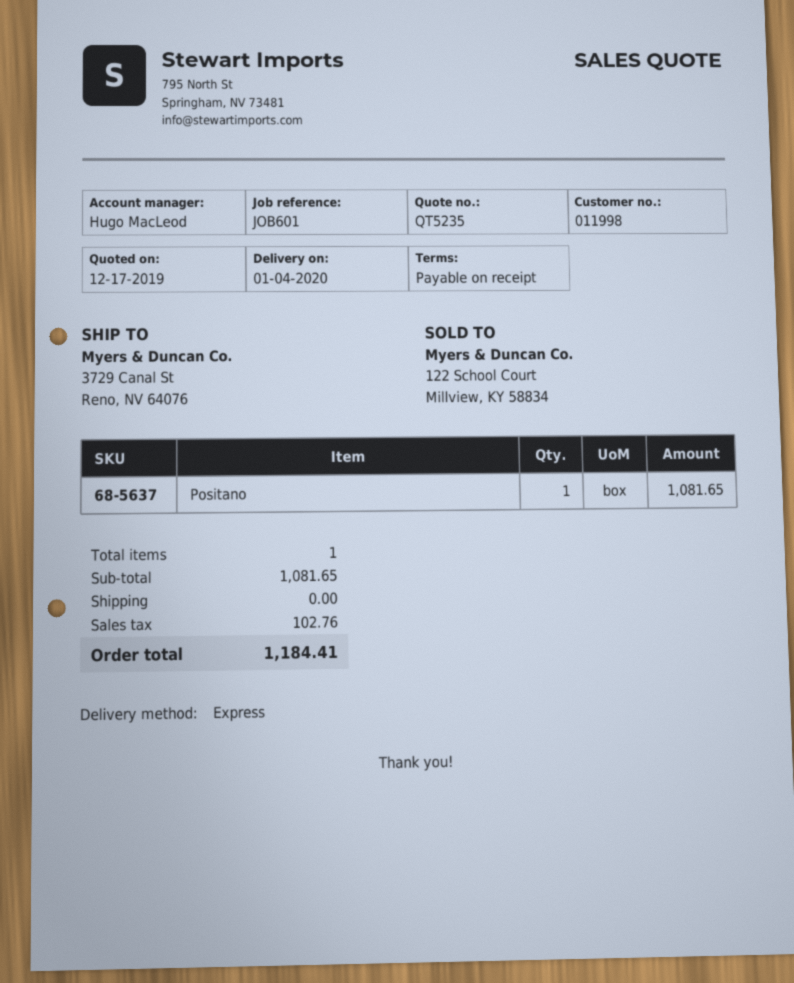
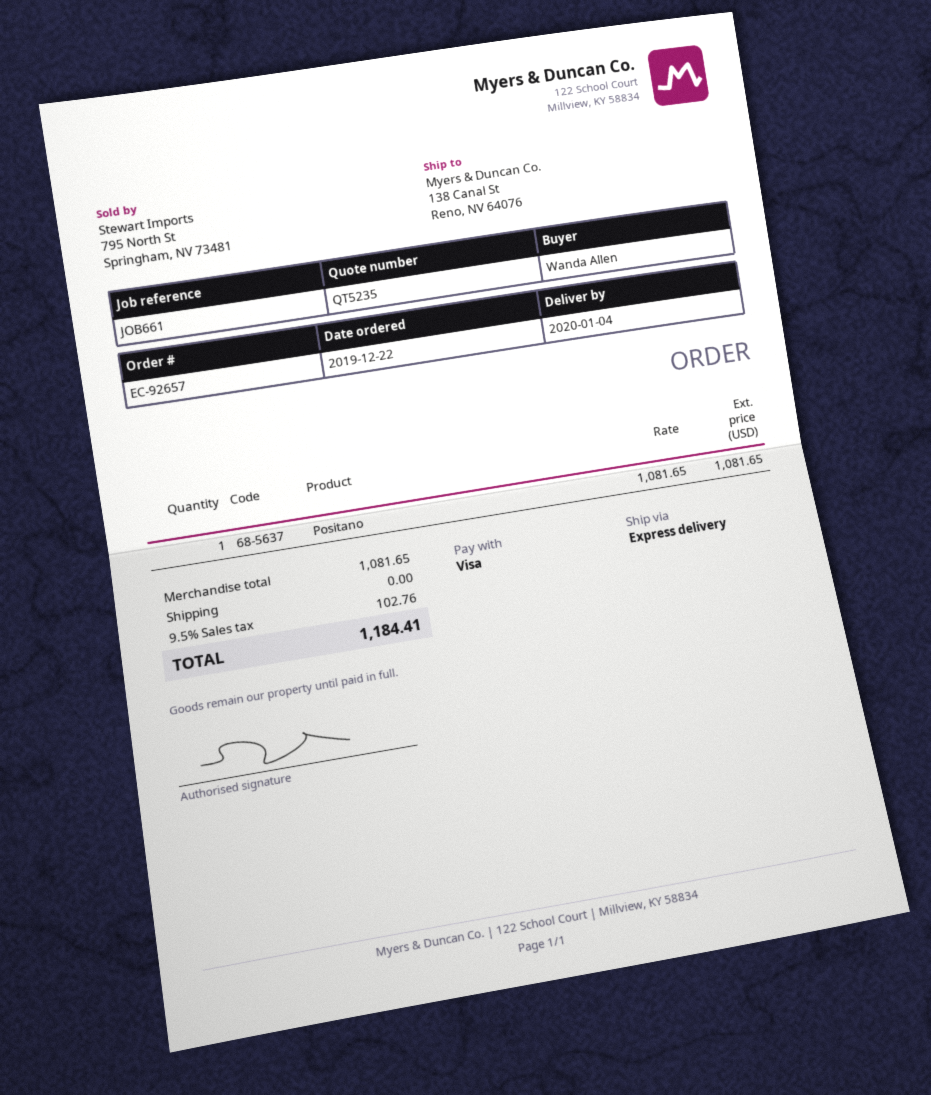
reference: JOB601 -> JOB661
ship to: 3729 Canal St, Reno, NV 64076 -> 138 Canal St, Reno, NV 64076

